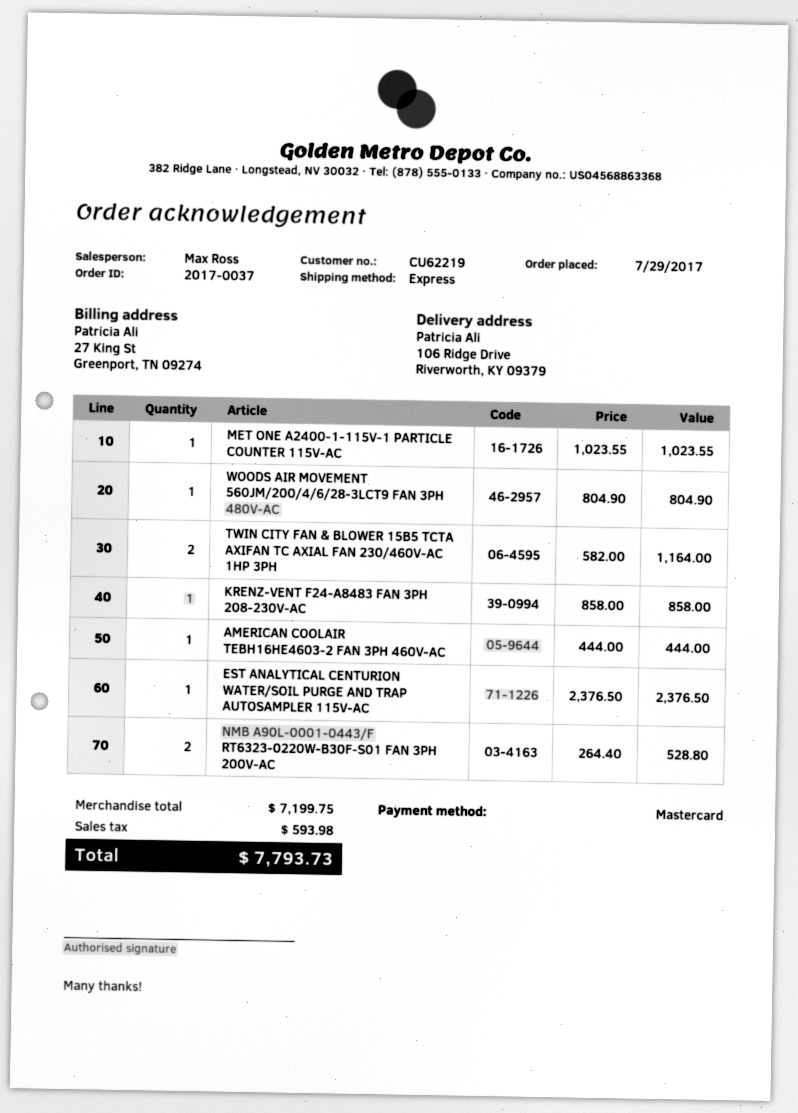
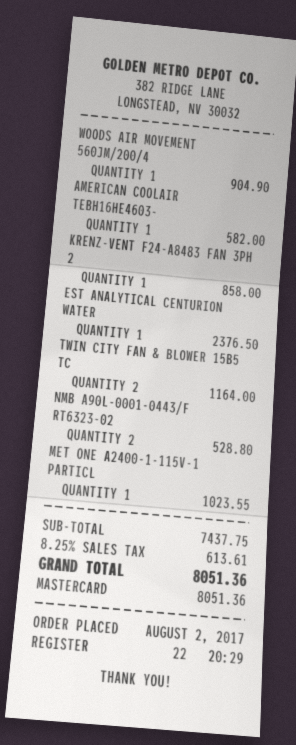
order date: 2017-07-29 -> 2017-08-02
WOODS AIR MOVEMENT 560JM/200/4/6/28-3LCT9 FAN 3PH 480V-AC: 1 for 804.90 -> 1 for 904.90
AMERICAN COOLAIR TEBH16HE4603-2 FAN 3PH 460V-AC: 1 for 444.00 -> 1 for 582.00
subtotal: 7199.75 -> 7437.75
tax: 593.98 -> 613.61
total: 7793.73 -> 8051.36

